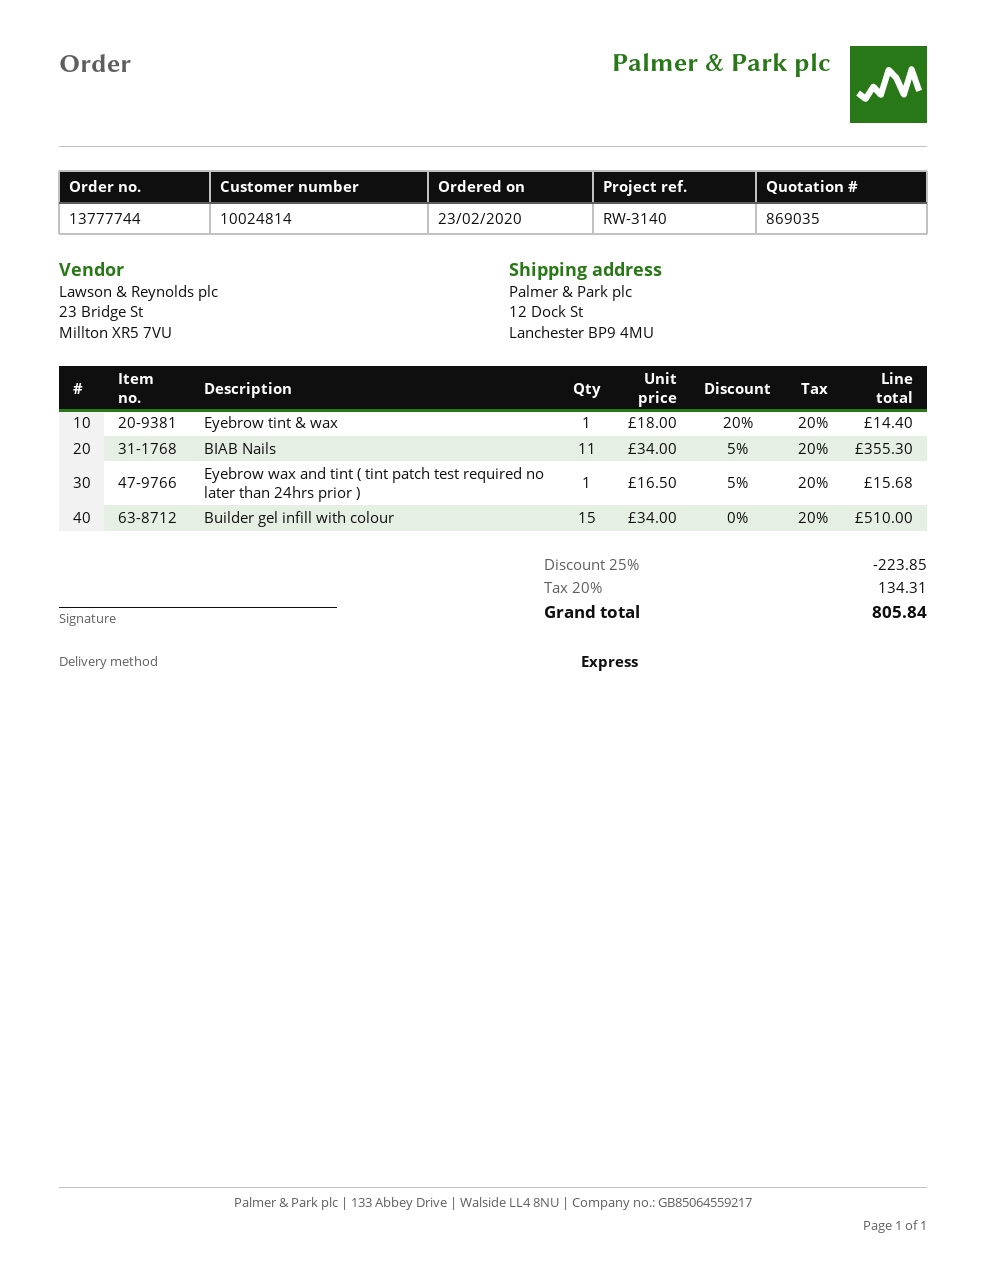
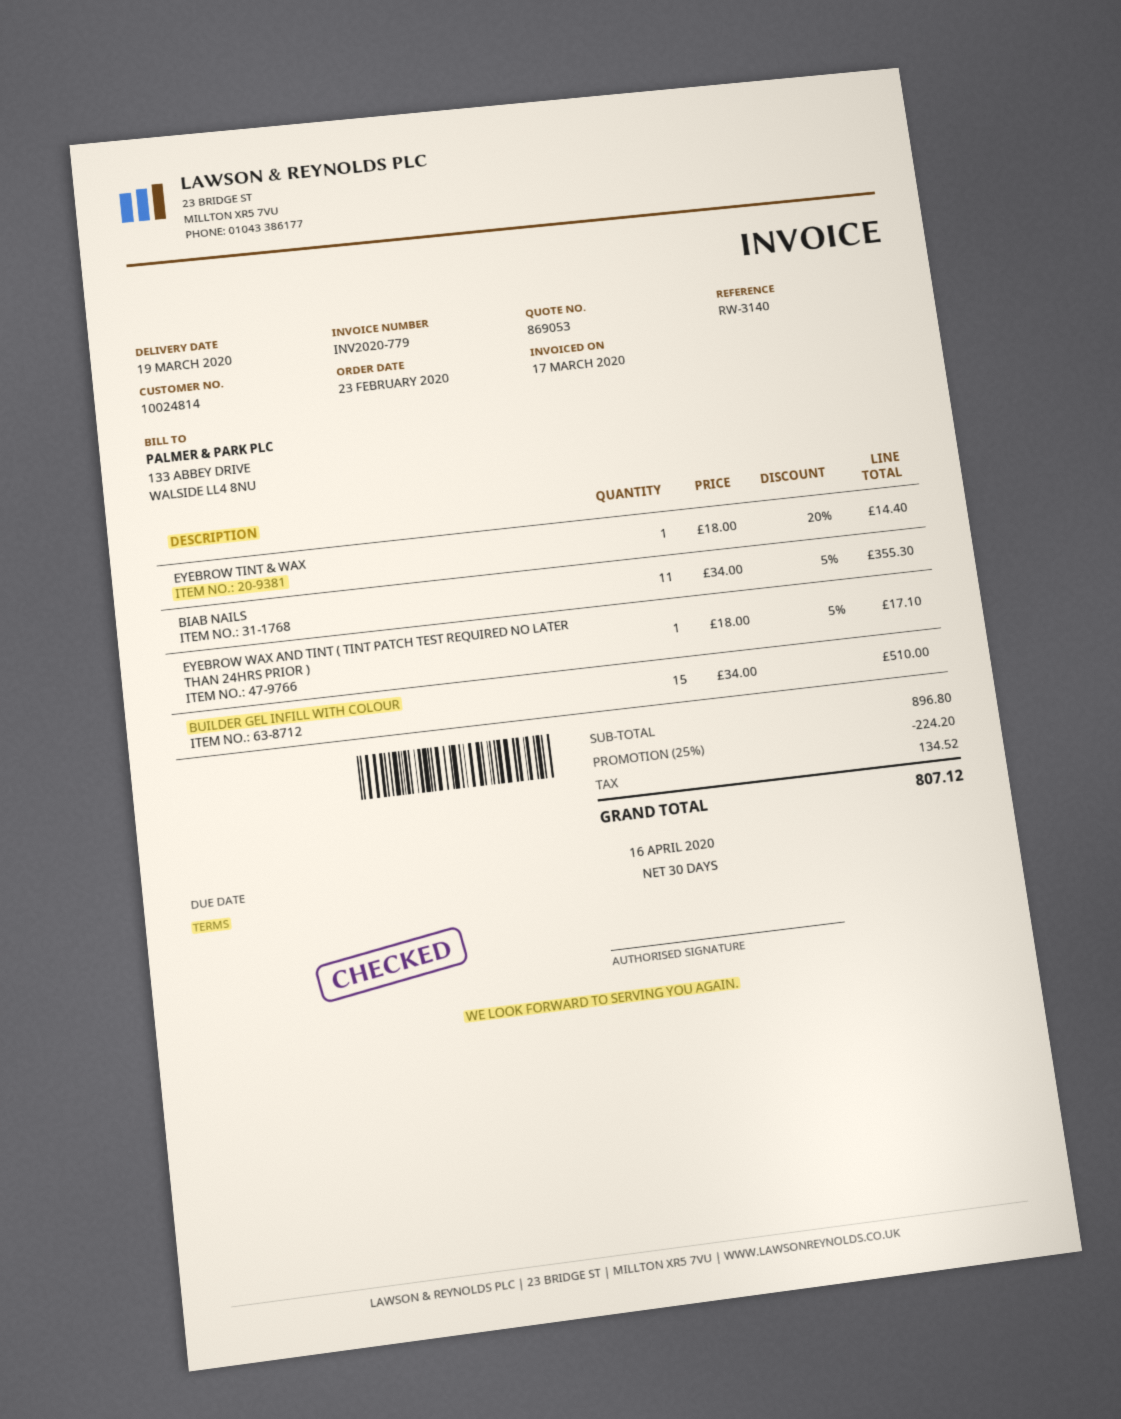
quote number: 869035 -> 869053
Eyebrow wax and tint ( tint patch test required no later than 24hrs prior ): 1 x 16.50 - 5% = 15.68 -> 1 x 18.00 - 5% = 17.10
discount: 25% = 223.85 -> 25% = 224.20
tax: 134.31 -> 134.52
total: 805.84 -> 807.12

